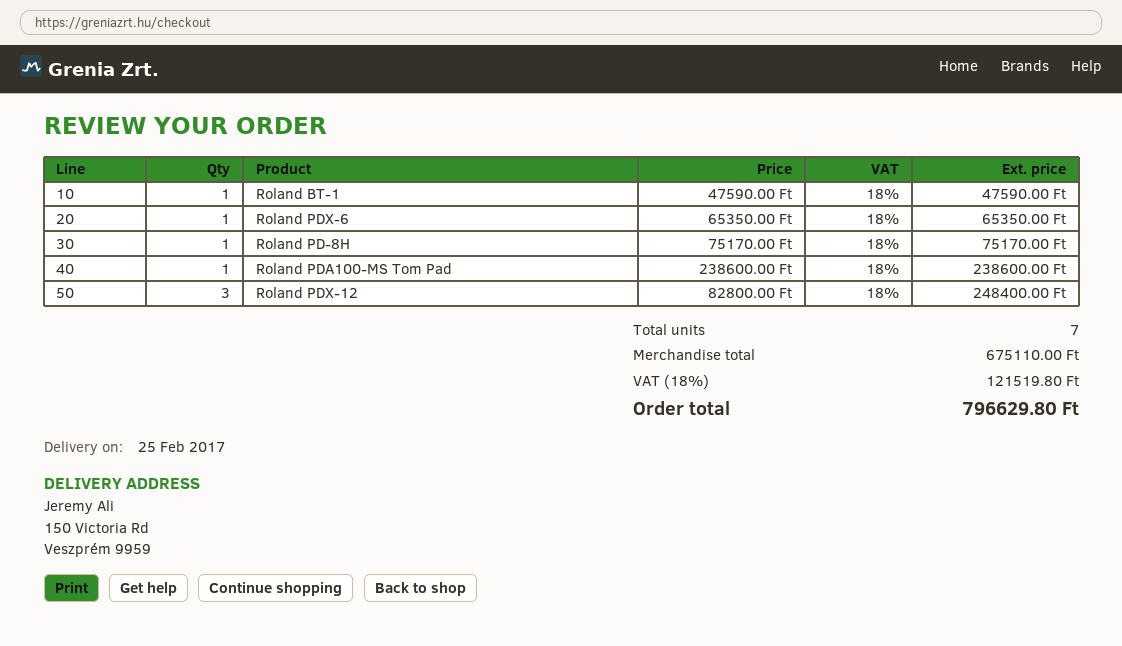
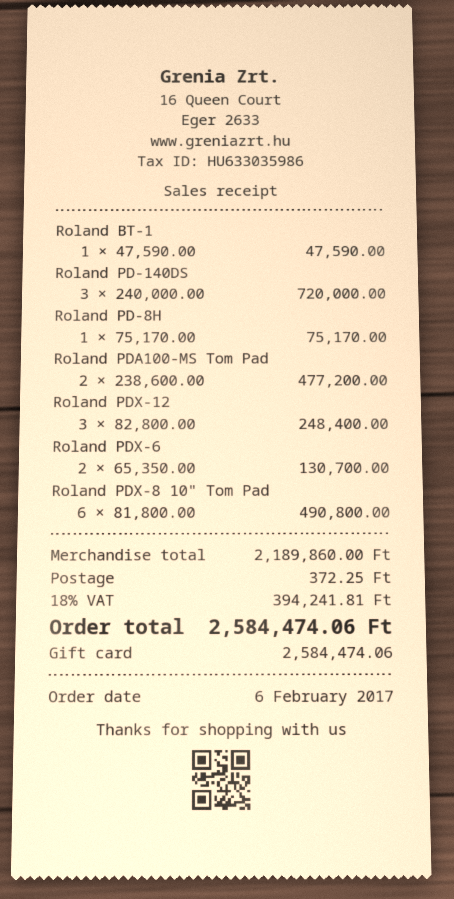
Roland PDX-6: 1 x 65350.00 = 65350.00 -> 2 x 65350.00 = 130700.00
Roland PDA100-MS Tom Pad: 1 x 238600.00 = 238600.00 -> 2 x 238600.00 = 477200.00
Roland PD-140DS: none -> 3 x 240000.00 = 720000.00
Roland PDX-8 10" Tom Pad: none -> 6 x 81800.00 = 490800.00
subtotal: 675110.00 -> 2189860.00
shipping: none -> 372.25
tax: 18% = 121519.80 -> 18% = 394241.81
total: 796629.80 -> 2584474.06

